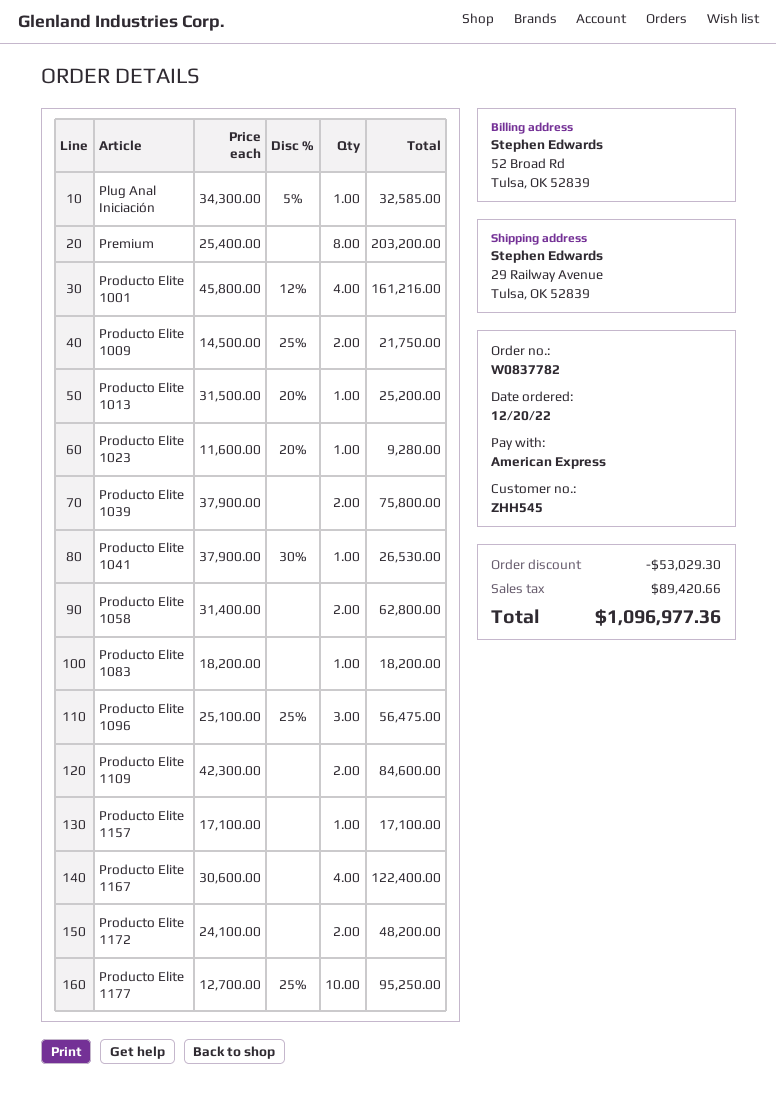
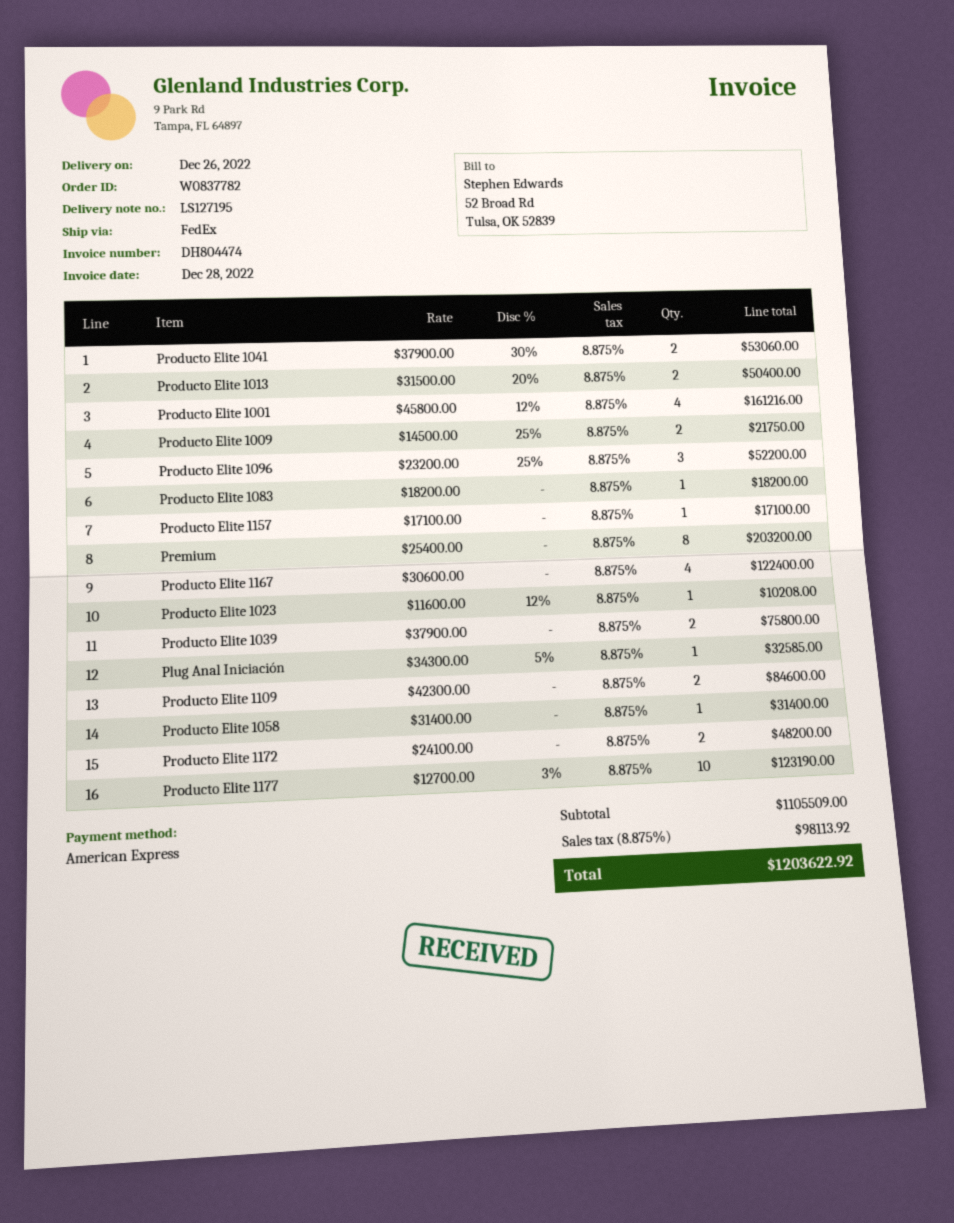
Producto Elite 1013: 1 x 31500.00 - 20% = 25200.00 -> 2 x 31500.00 - 20% = 50400.00
Producto Elite 1023: 1 x 11600.00 - 20% = 9280.00 -> 1 x 11600.00 - 12% = 10208.00
Producto Elite 1041: 1 x 37900.00 - 30% = 26530.00 -> 2 x 37900.00 - 30% = 53060.00
Producto Elite 1058: 2 x 31400.00 = 62800.00 -> 1 x 31400.00 = 31400.00
Producto Elite 1096: 3 x 25100.00 - 25% = 56475.00 -> 3 x 23200.00 - 25% = 52200.00
Producto Elite 1177: 10 x 12700.00 - 25% = 95250.00 -> 10 x 12700.00 - 3% = 123190.00
discount: 53029.30 -> none
tax: 89420.66 -> 98113.92
total: 1096977.36 -> 1203622.92

